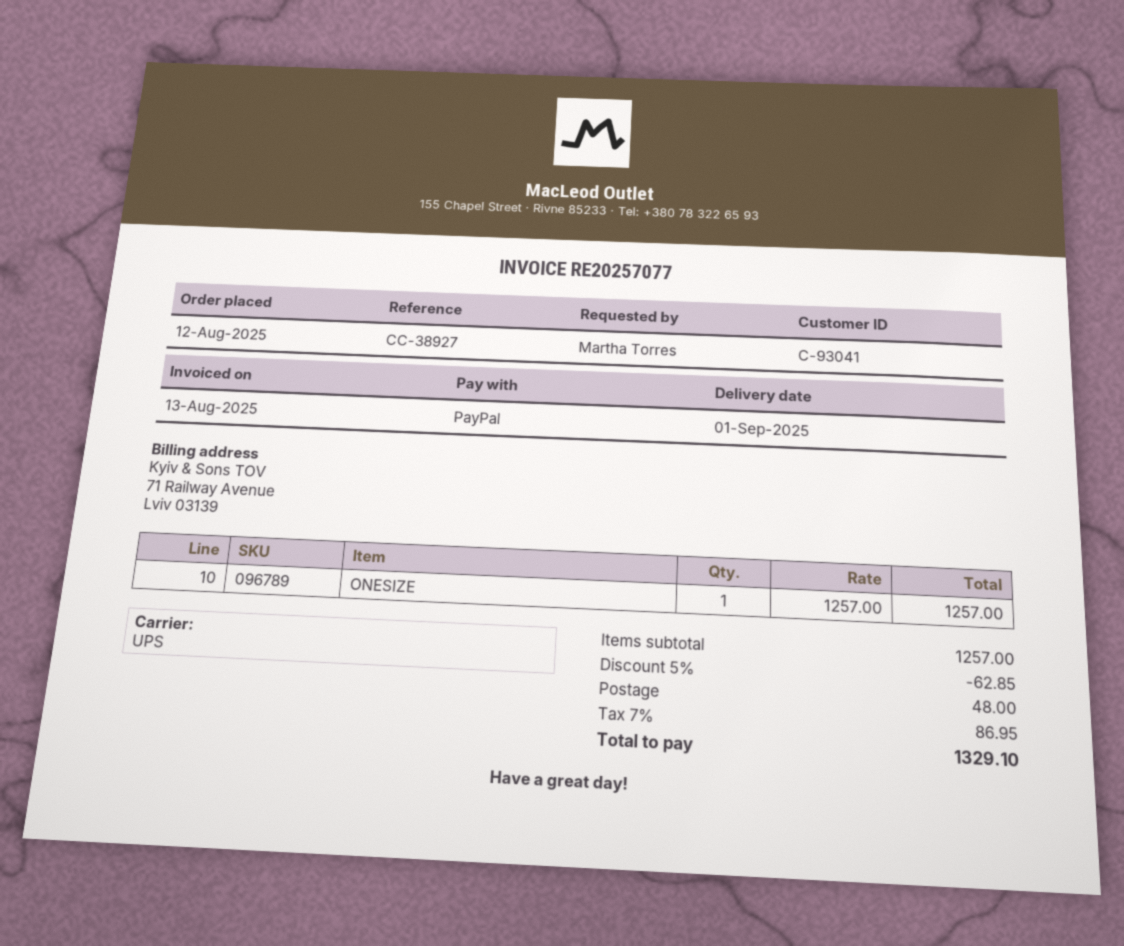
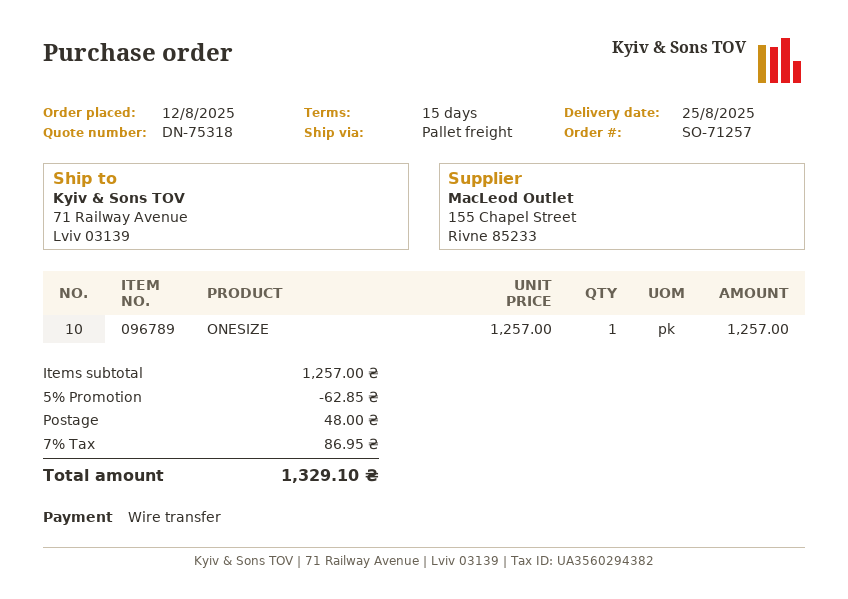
delivery date: 2025-09-01 -> 2025-08-25
payment method: PayPal -> bank transfer
shipping method: UPS -> pallet freight

